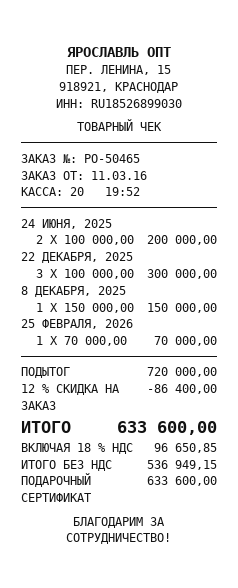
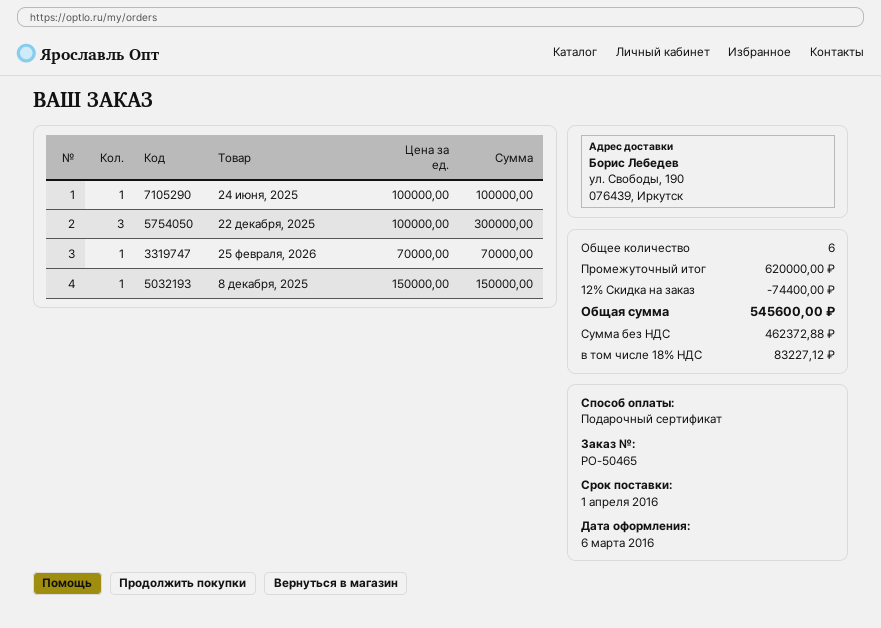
order date: 2016-03-11 -> 2016-03-06
24 ИЮНЯ, 2025: 2 x 100000.00 = 200000.00 -> 1 x 100000.00 = 100000.00
subtotal: 720000.00 -> 620000.00
discount: 12% = 86400.00 -> 12% = 74400.00
net: 536949.15 -> 462372.88
tax: 18% = 96650.85 -> 18% = 83227.12
total: 633600.00 -> 545600.00

